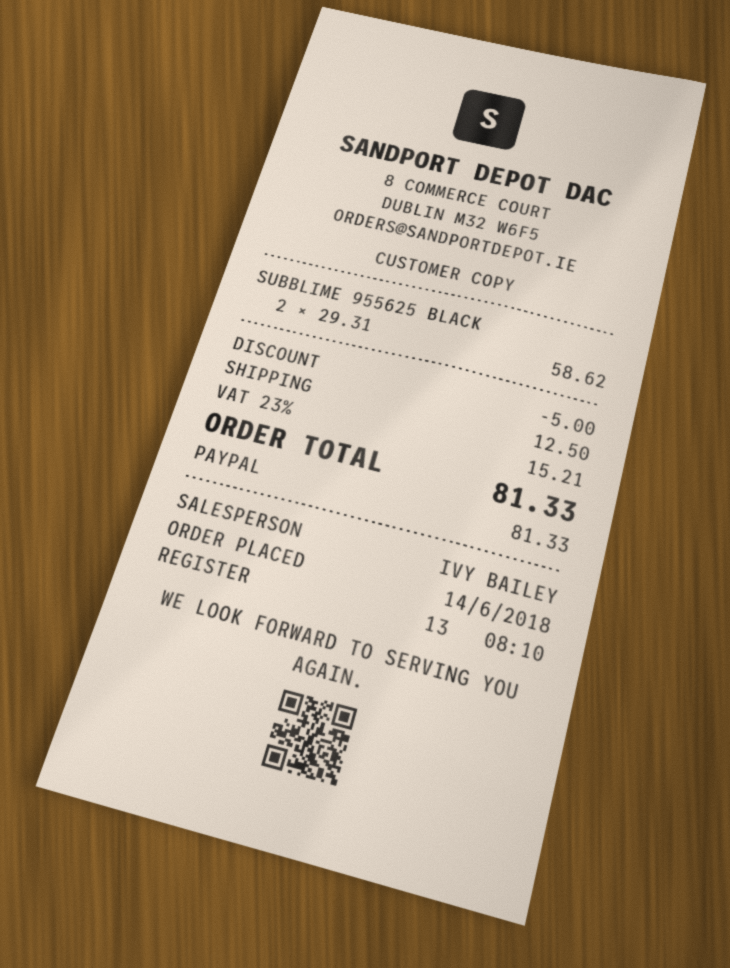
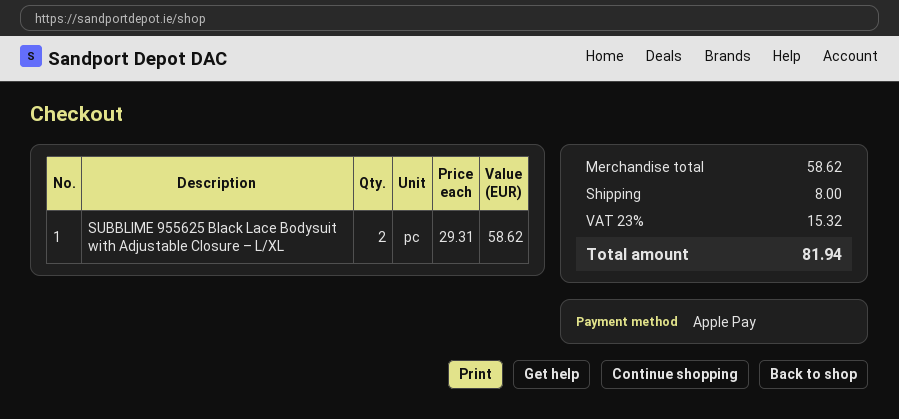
payment method: PayPal -> Apple Pay
discount: 5.00 -> none
shipping: 12.50 -> 8.00
tax: 23% = 15.21 -> 23% = 15.32
total: 81.33 -> 81.94

